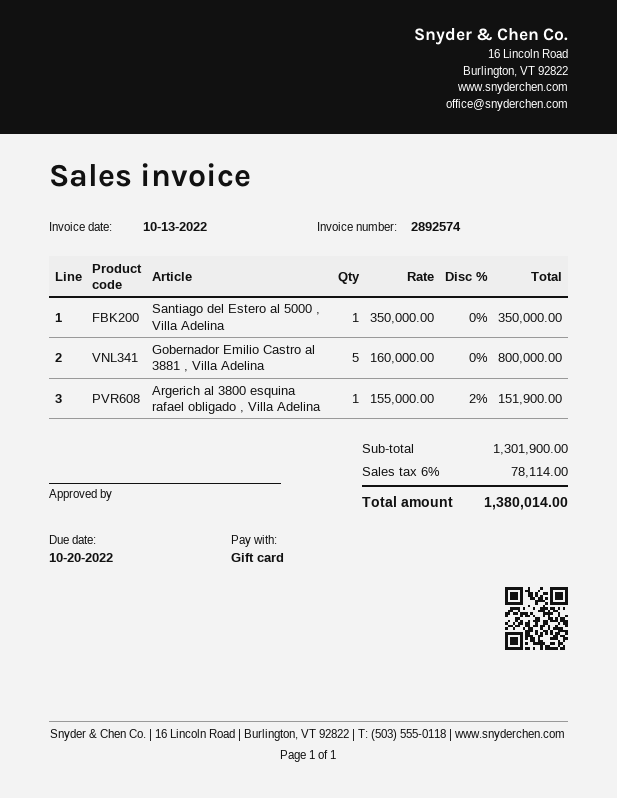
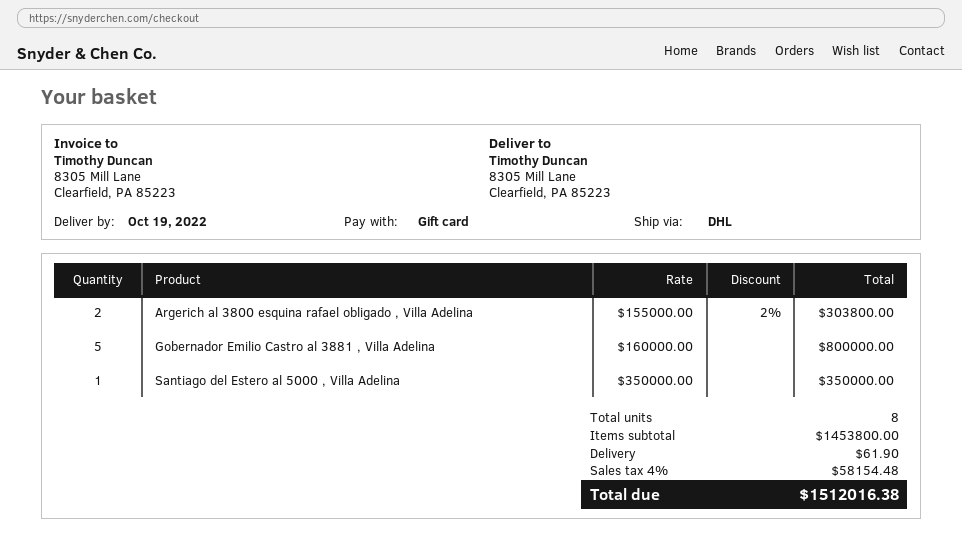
Argerich al 3800 esquina rafael obligado , Villa Adelina: 1 x 155000.00 - 2% = 151900.00 -> 2 x 155000.00 - 2% = 303800.00
subtotal: 1301900.00 -> 1453800.00
shipping: none -> 61.90
tax: 6% = 78114.00 -> 4% = 58154.48
total: 1380014.00 -> 1512016.38

